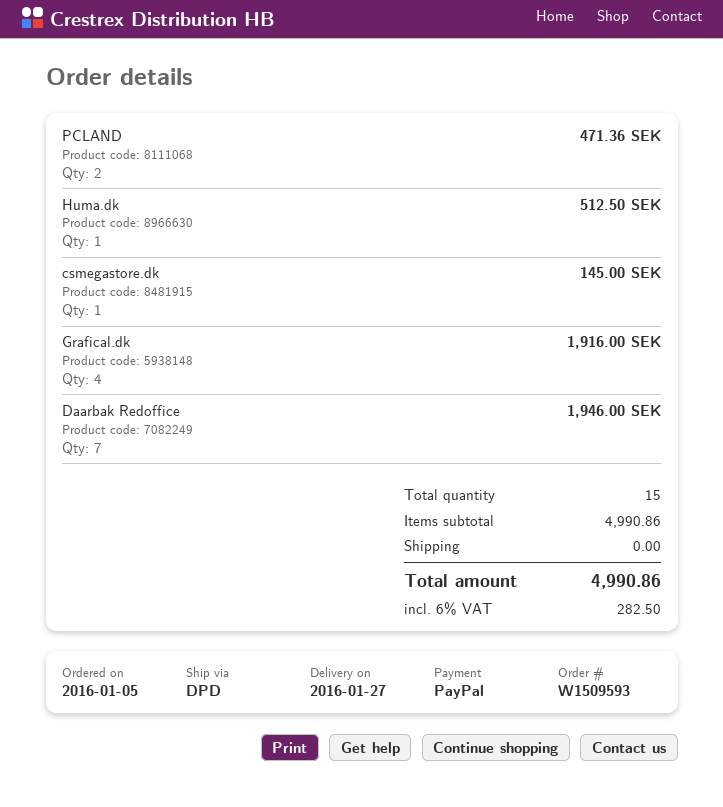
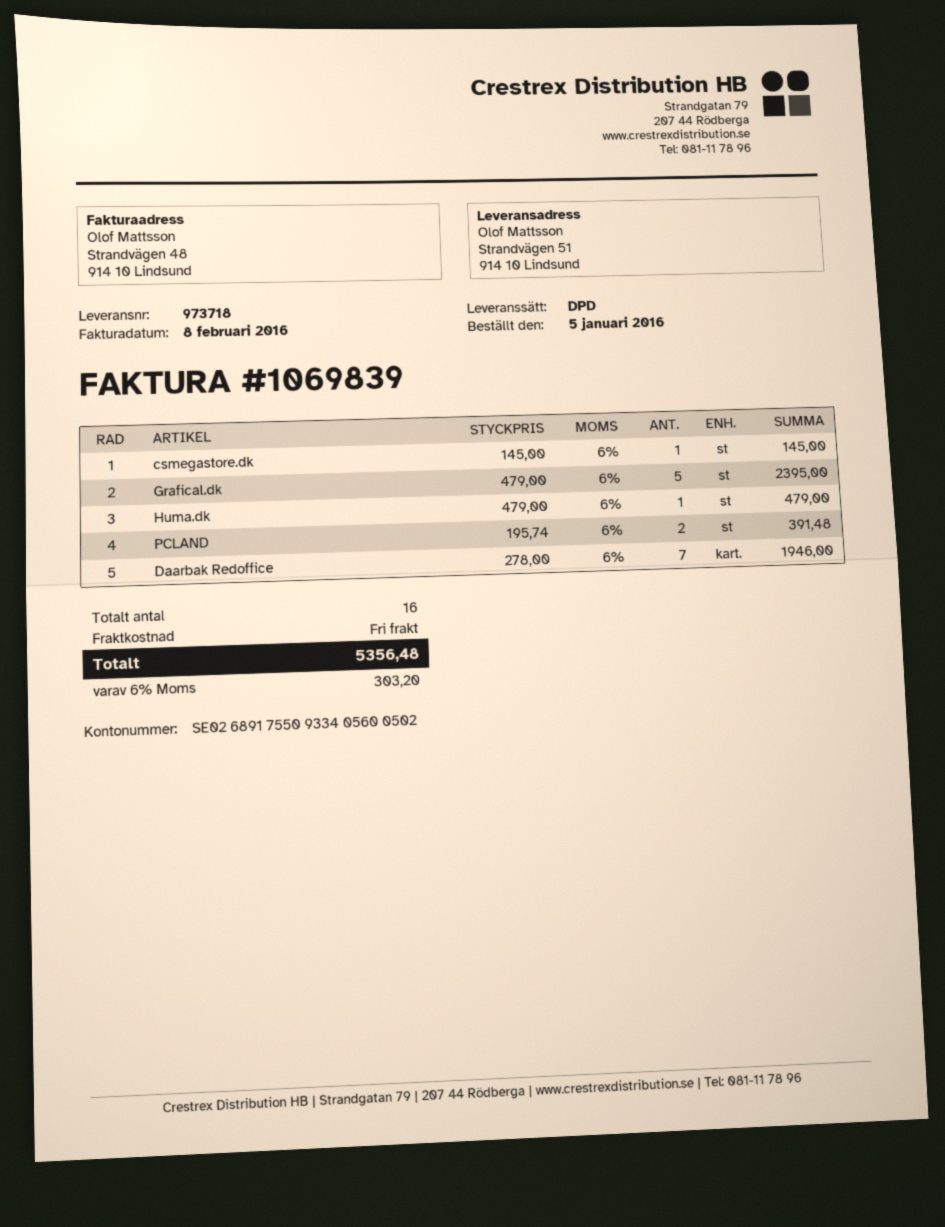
PCLAND: 2 for 471.36 -> 2 for 391.48
Huma.dk: 1 for 512.50 -> 1 for 479.00
Grafical.dk: 4 for 1916.00 -> 5 for 2395.00
total quantity: 15 -> 16
tax: 6% = 282.50 -> 6% = 303.20
total: 4990.86 -> 5356.48

